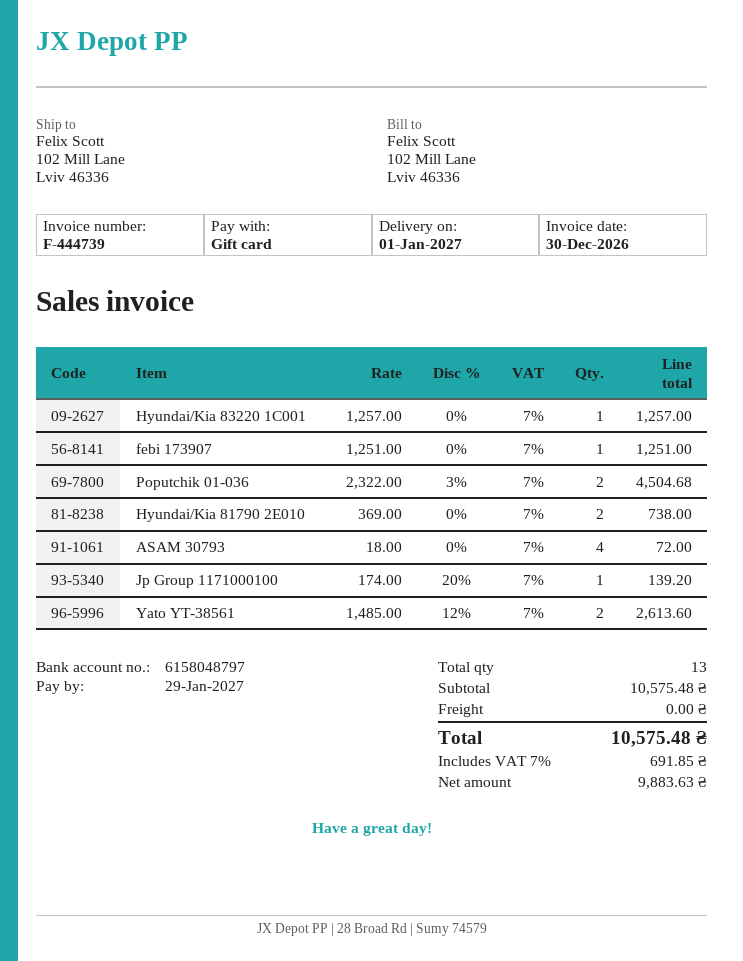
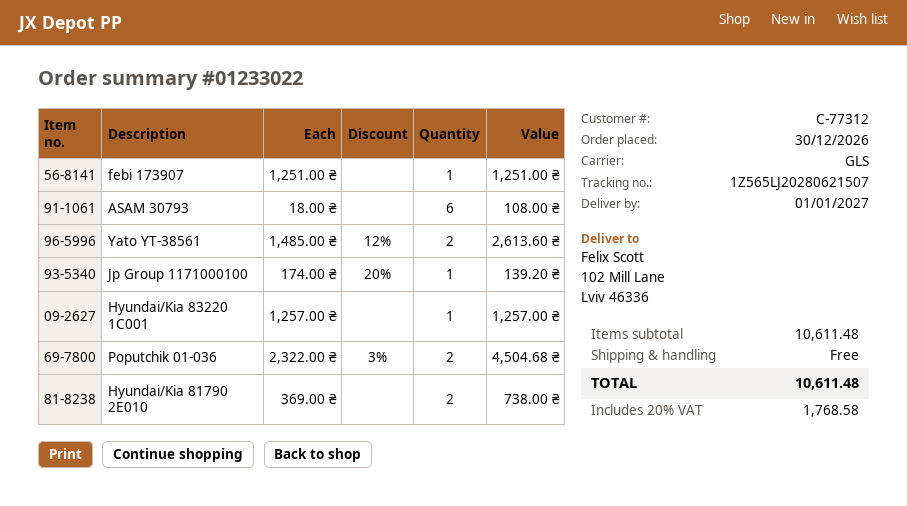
ASAM 30793: 4 x 18.00 = 72.00 -> 6 x 18.00 = 108.00
subtotal: 10575.48 -> 10611.48
tax: 7% = 691.85 -> 20% = 1768.58
total: 10575.48 -> 10611.48

